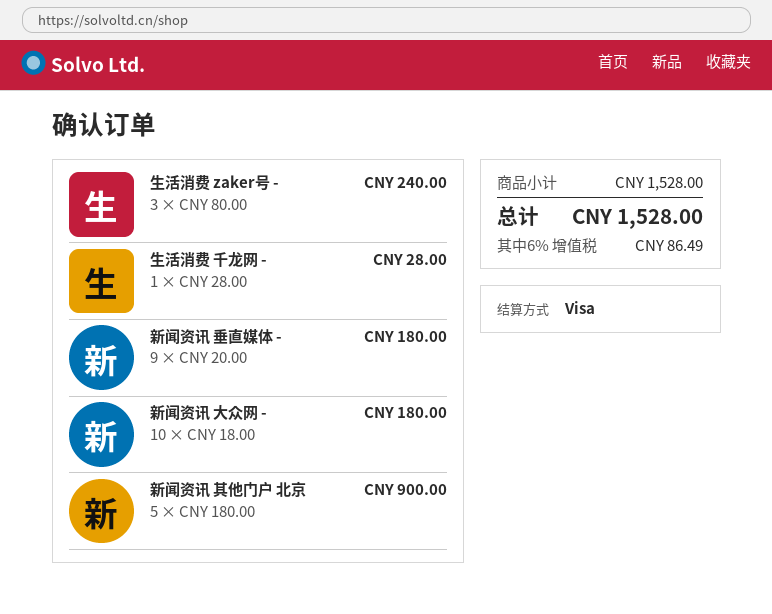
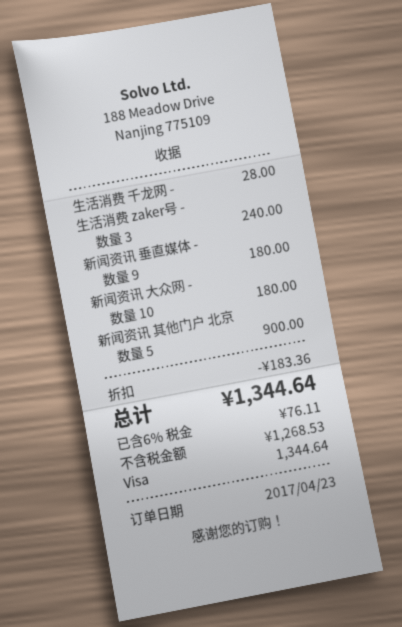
discount: none -> 183.36
tax: 6% = 86.49 -> 6% = 76.11
total: 1528.00 -> 1344.64

